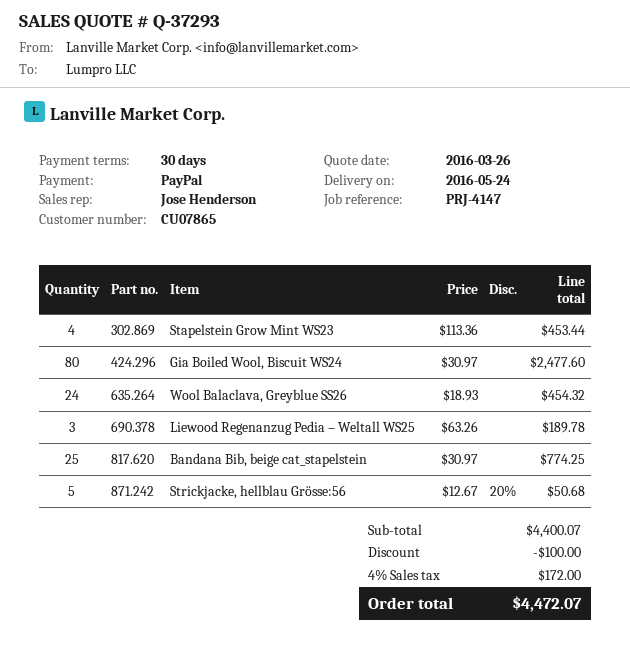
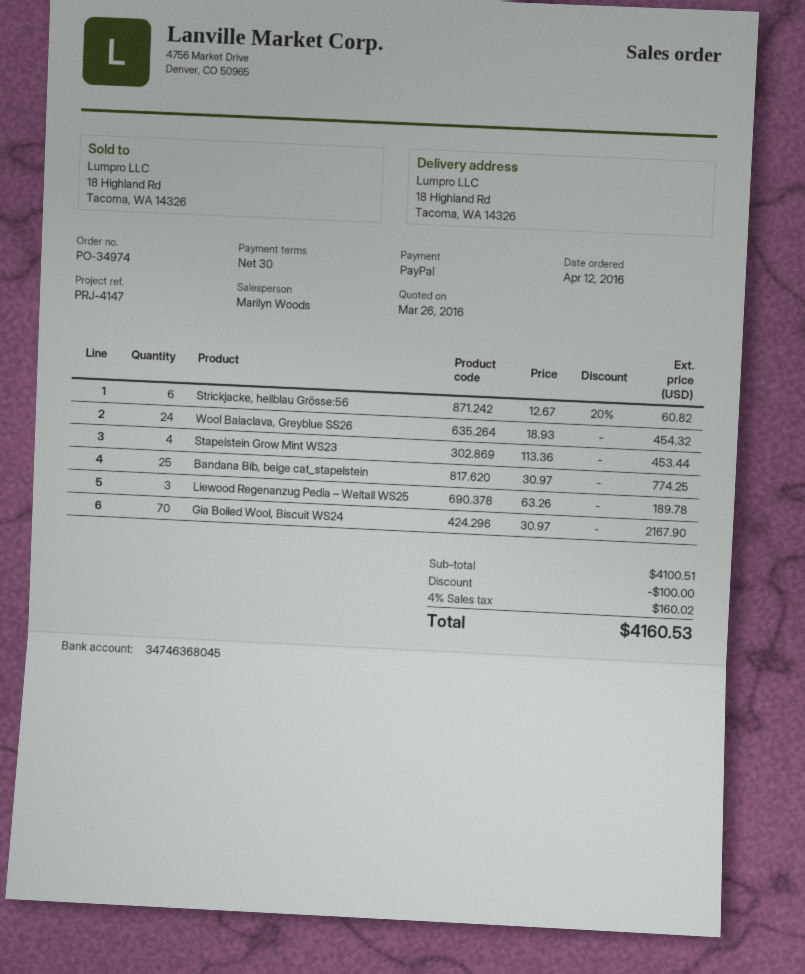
sales rep: Jose Henderson -> Marilyn Woods
Gia Boiled Wool, Biscuit WS24: 80 x 30.97 = 2477.60 -> 70 x 30.97 = 2167.90
Strickjacke, hellblau Grösse:56: 5 x 12.67 - 20% = 50.68 -> 6 x 12.67 - 20% = 60.82
subtotal: 4400.07 -> 4100.51
tax: 4% = 172.00 -> 4% = 160.02
total: 4472.07 -> 4160.53

